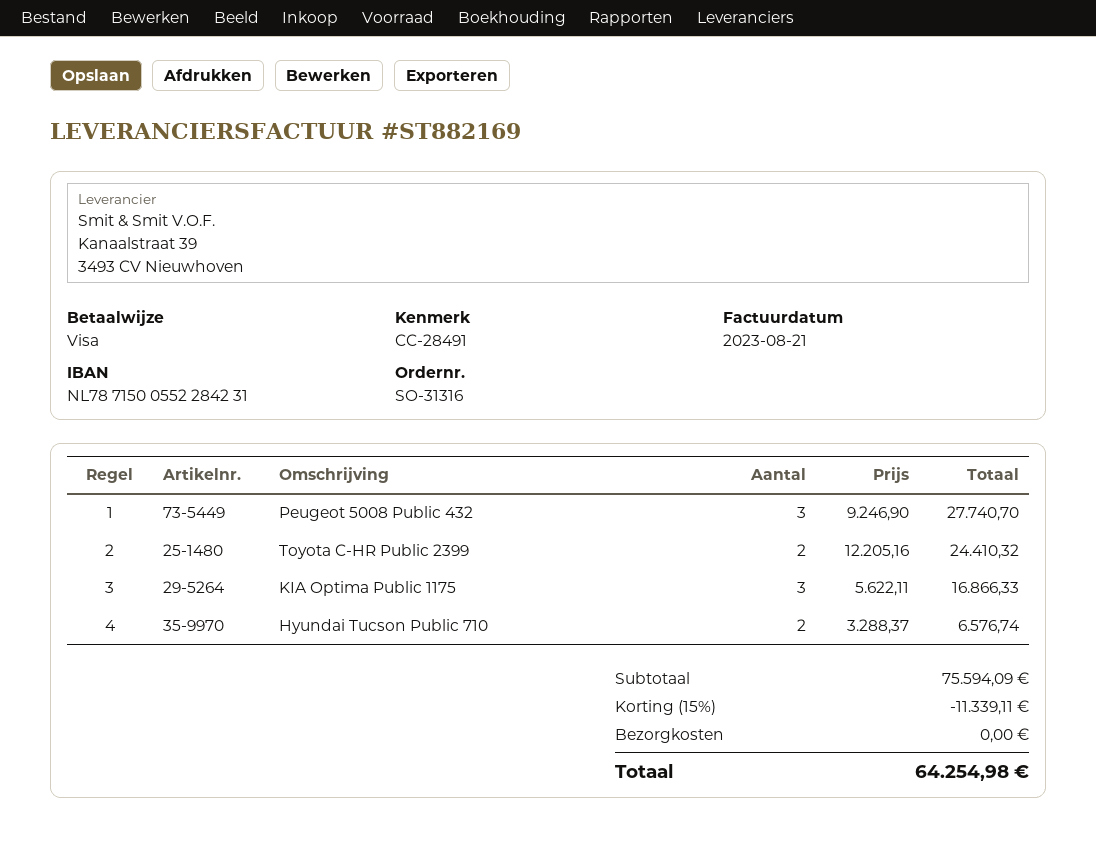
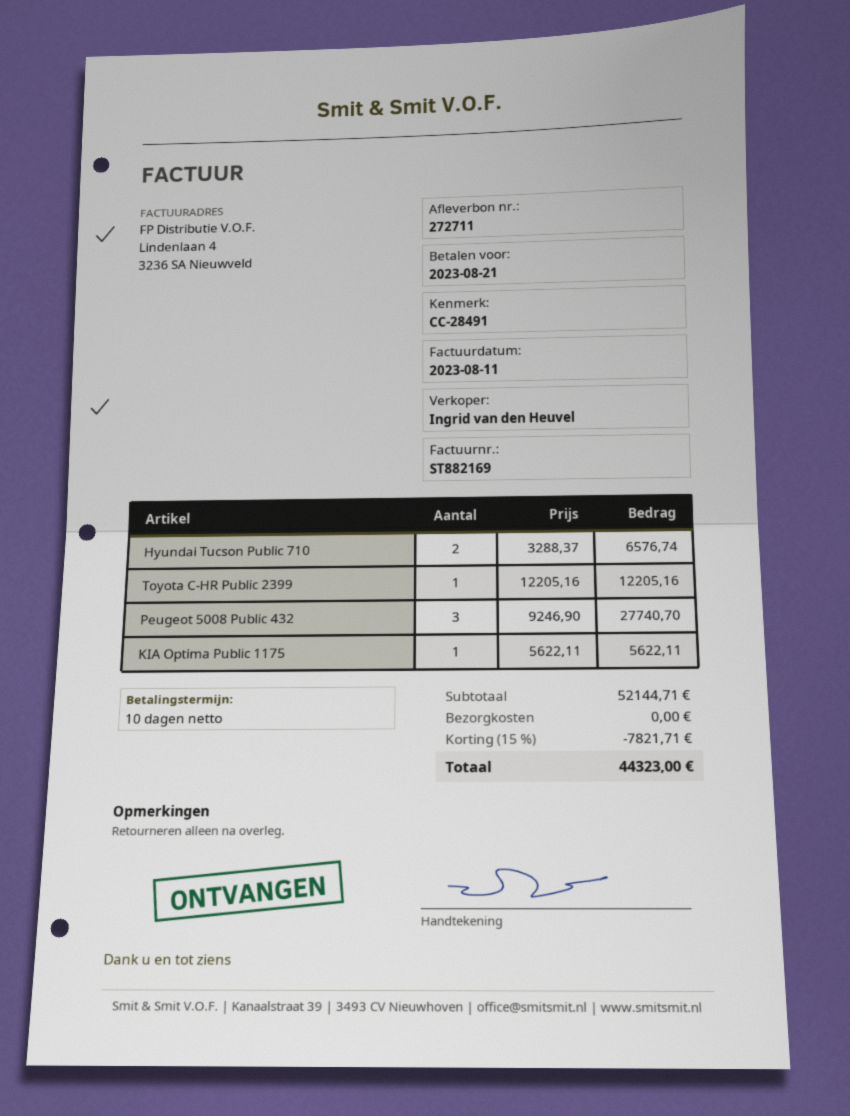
invoice date: 2023-08-21 -> 2023-08-11
Toyota C-HR Public 2399: 2 x 12205.16 = 24410.32 -> 1 x 12205.16 = 12205.16
KIA Optima Public 1175: 3 x 5622.11 = 16866.33 -> 1 x 5622.11 = 5622.11
subtotal: 75594.09 -> 52144.71
discount: 15% = 11339.11 -> 15% = 7821.71
total: 64254.98 -> 44323.00

